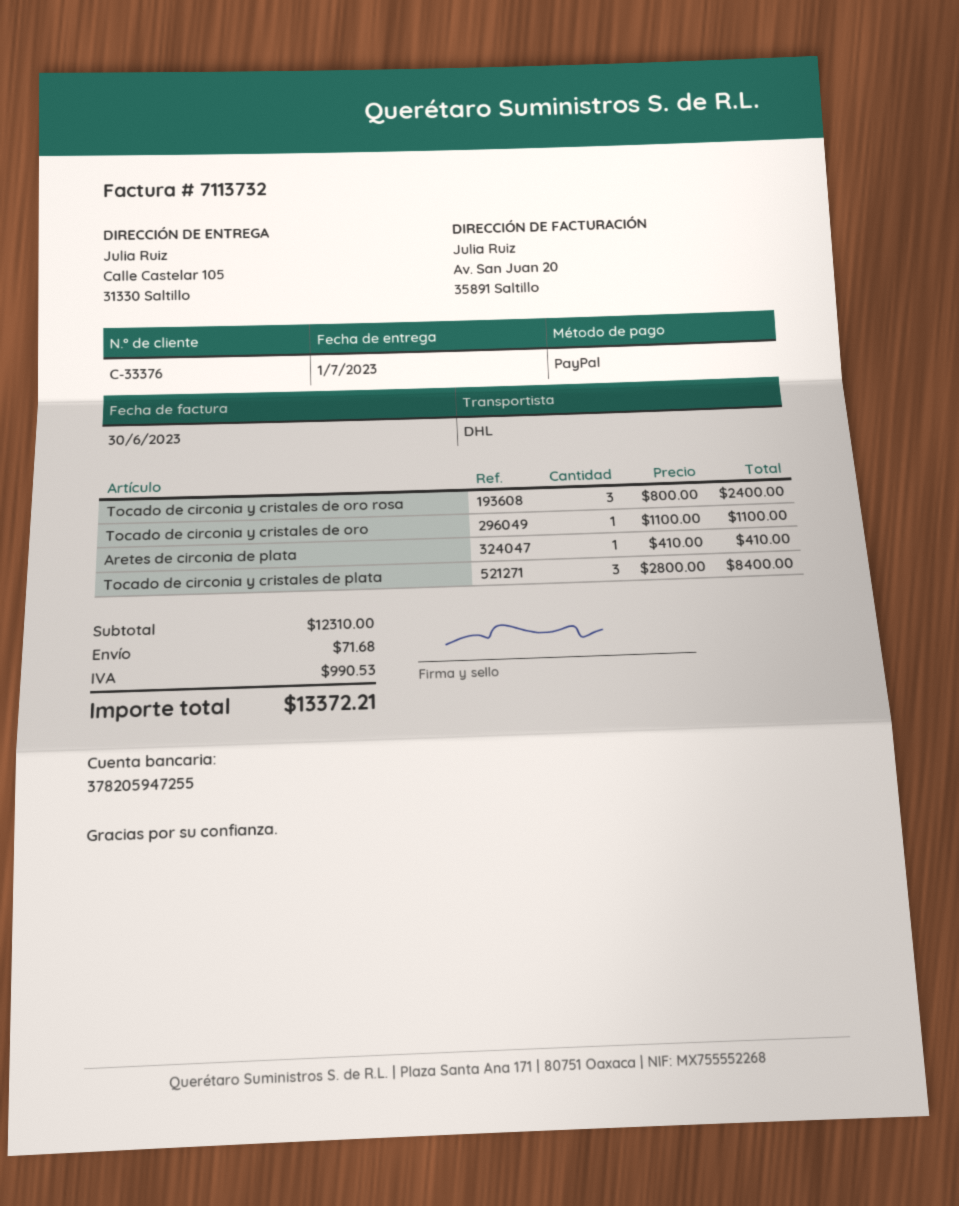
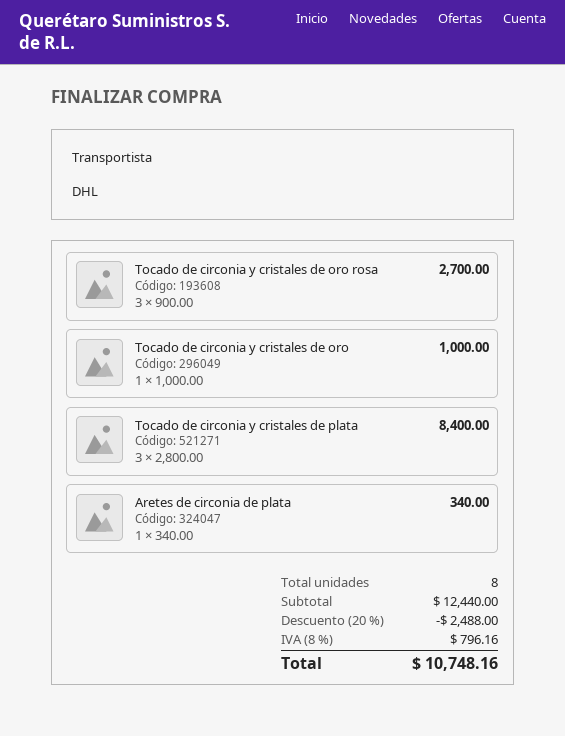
Tocado de circonia y cristales de oro rosa: 3 x 800.00 = 2400.00 -> 3 x 900.00 = 2700.00
Tocado de circonia y cristales de oro: 1 x 1100.00 = 1100.00 -> 1 x 1000.00 = 1000.00
Aretes de circonia de plata: 1 x 410.00 = 410.00 -> 1 x 340.00 = 340.00
subtotal: 12310.00 -> 12440.00
discount: none -> 20% = 2488.00
shipping: 71.68 -> none
tax: 990.53 -> 796.16
total: 13372.21 -> 10748.16

